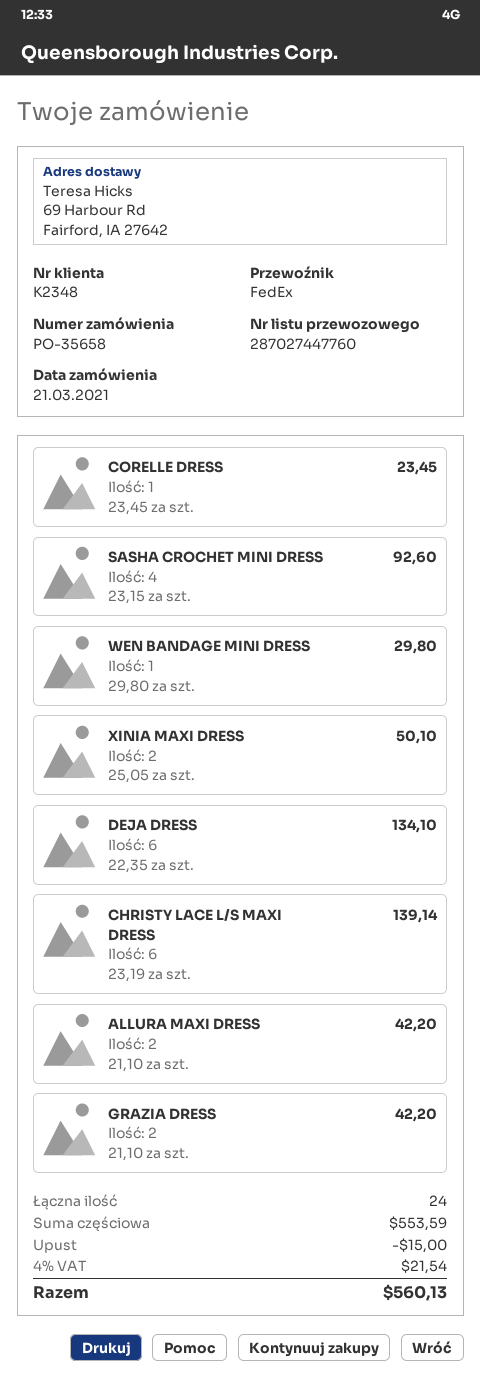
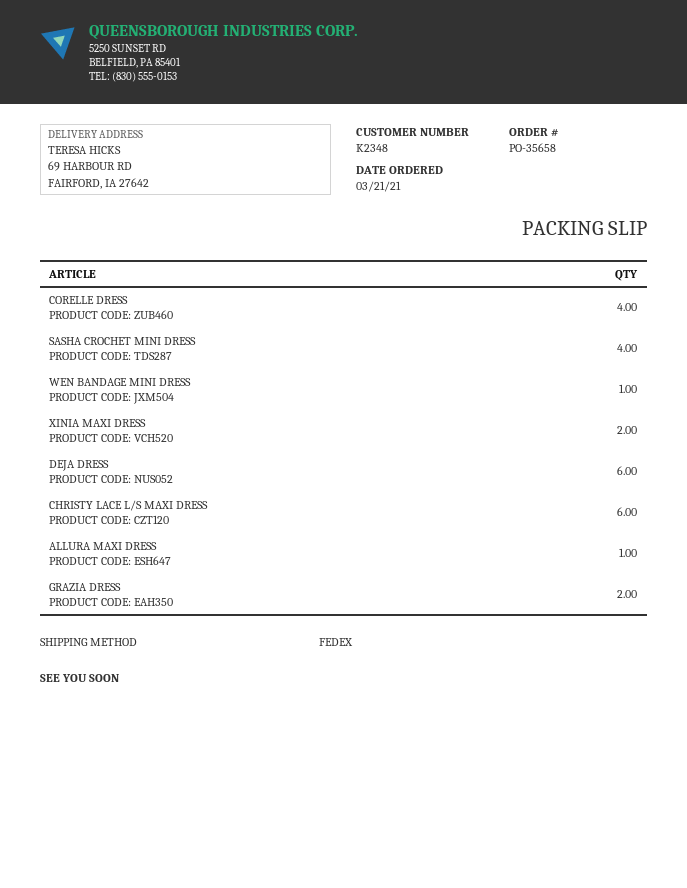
CORELLE DRESS: 1 -> 4
ALLURA MAXI DRESS: 2 -> 1

